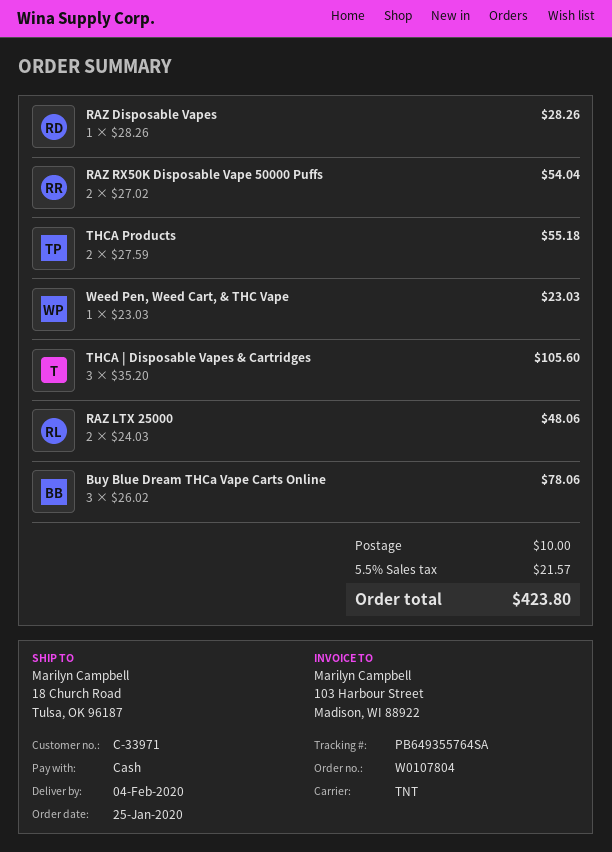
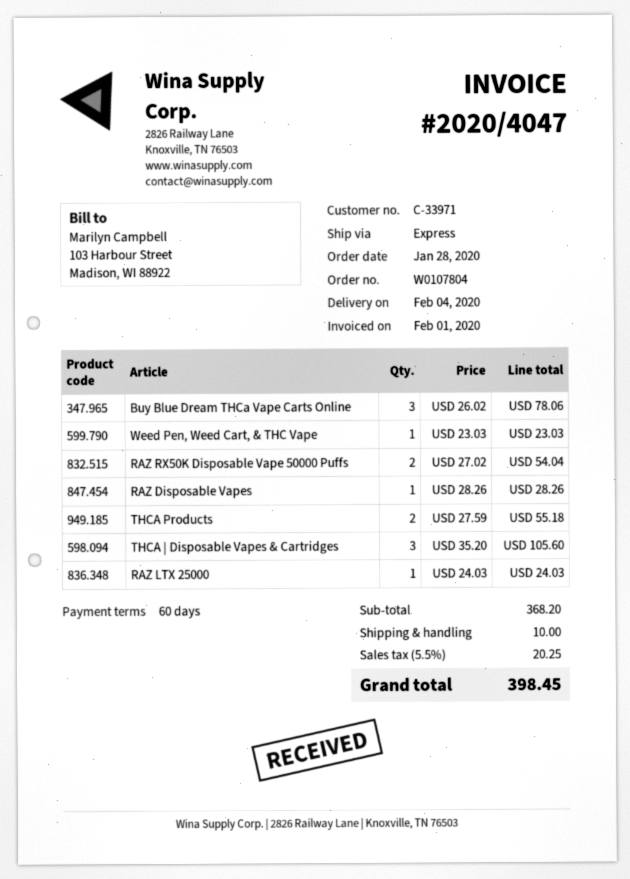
order date: 2020-01-25 -> 2020-01-28
shipping method: TNT -> express
RAZ LTX 25000: 2 x 24.03 = 48.06 -> 1 x 24.03 = 24.03
tax: 5.5% = 21.57 -> 5.5% = 20.25
total: 423.80 -> 398.45

